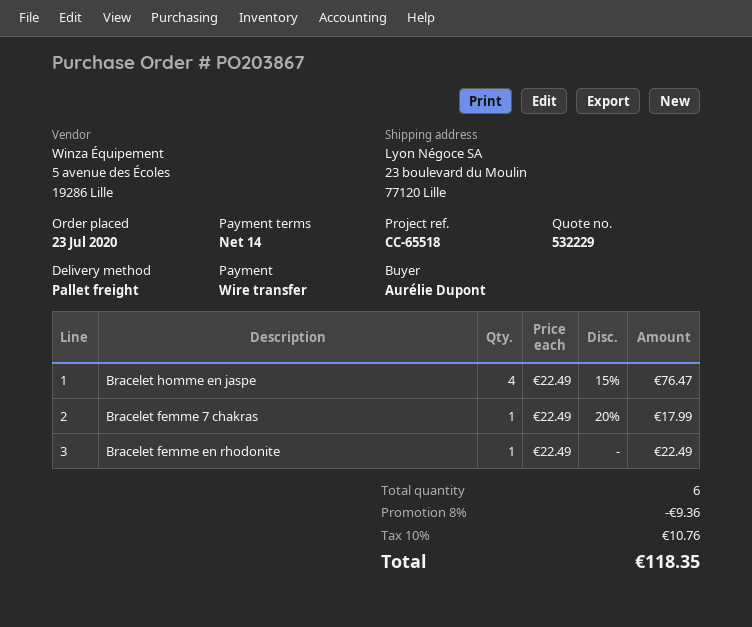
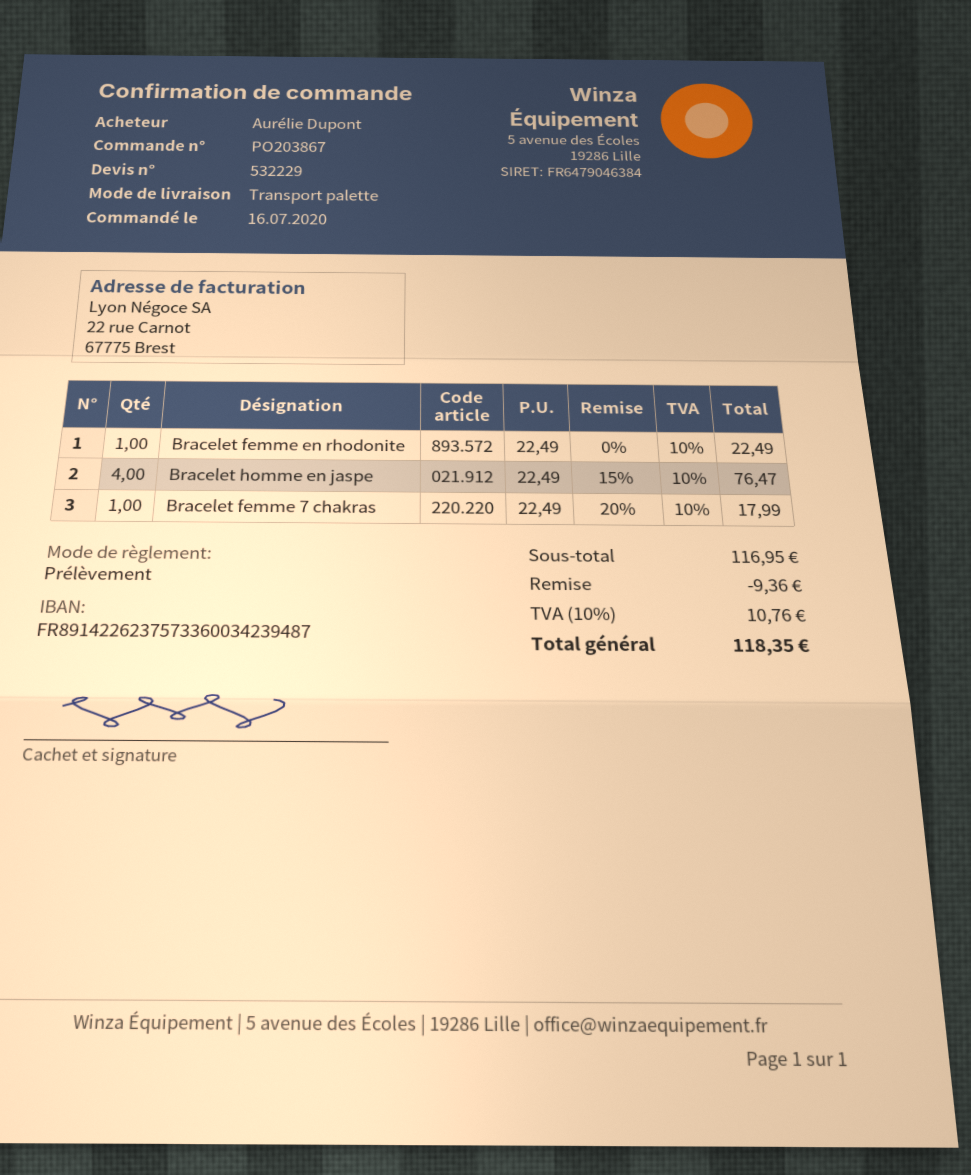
order date: 2020-07-23 -> 2020-07-16
payment method: bank transfer -> direct debit

